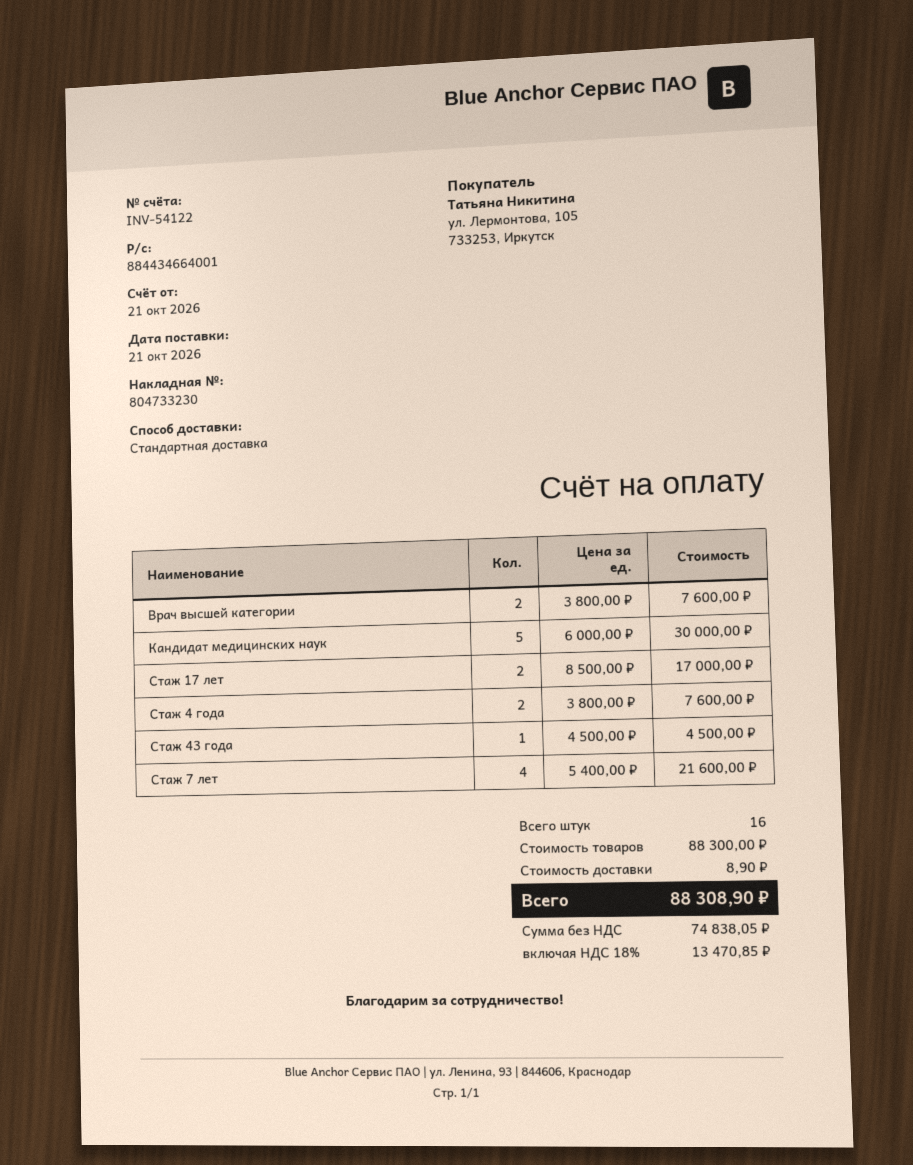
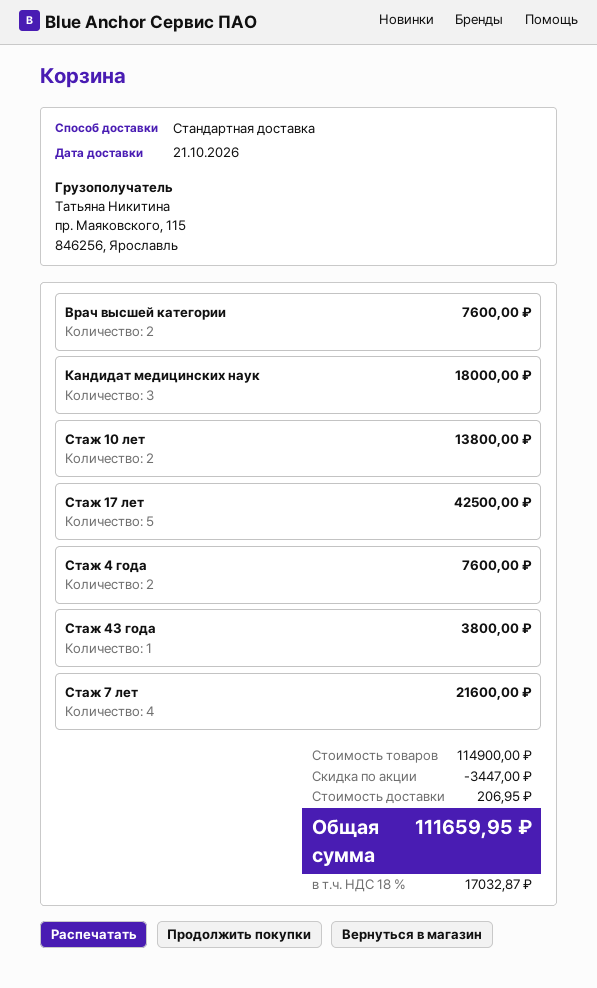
Кандидат медицинских наук: 5 for 30000.00 -> 3 for 18000.00
Стаж 17 лет: 2 for 17000.00 -> 5 for 42500.00
Стаж 43 года: 1 for 4500.00 -> 1 for 3800.00
Стаж 10 лет: none -> 2 for 13800.00
subtotal: 88300.00 -> 114900.00
discount: none -> 3447.00
shipping: 8.90 -> 206.95
tax: 18% = 13470.85 -> 18% = 17032.87
total: 88308.90 -> 111659.95

